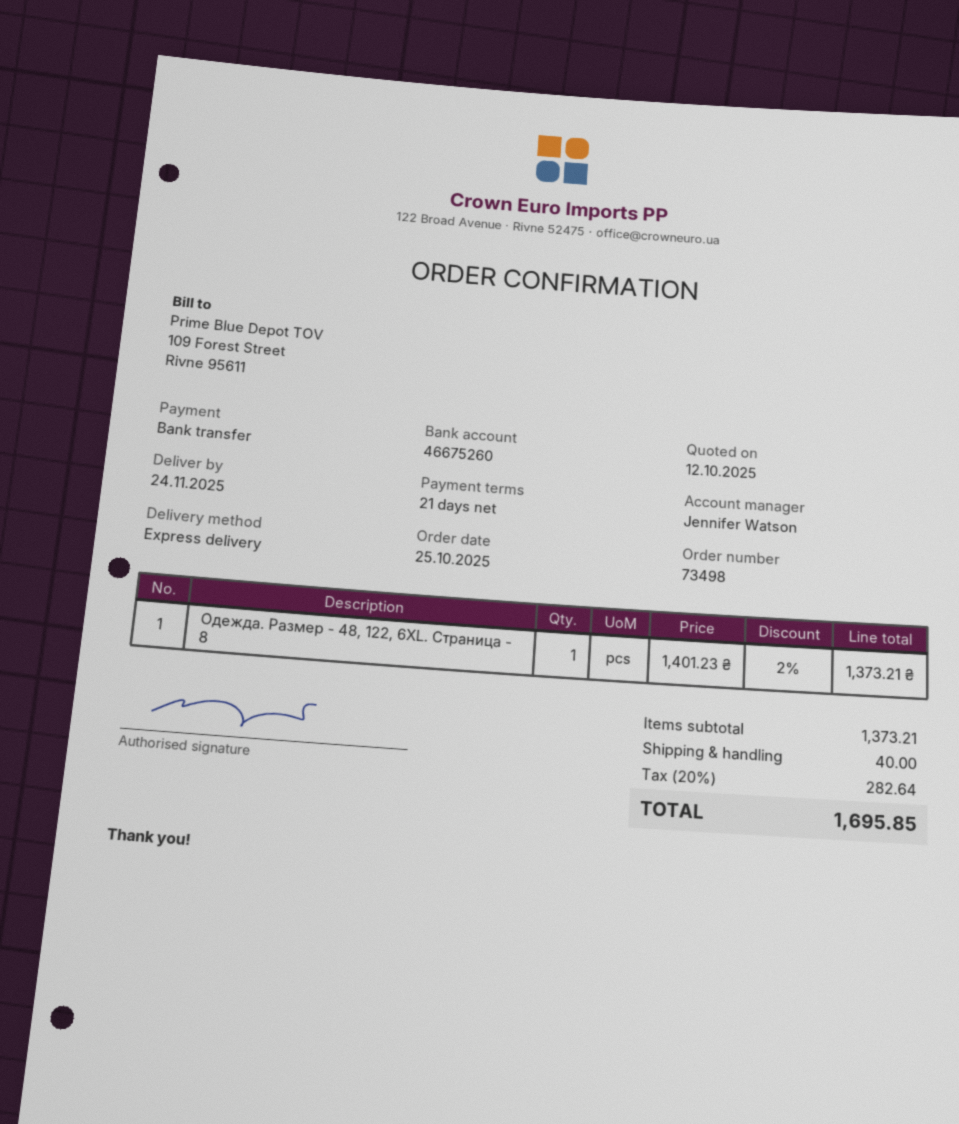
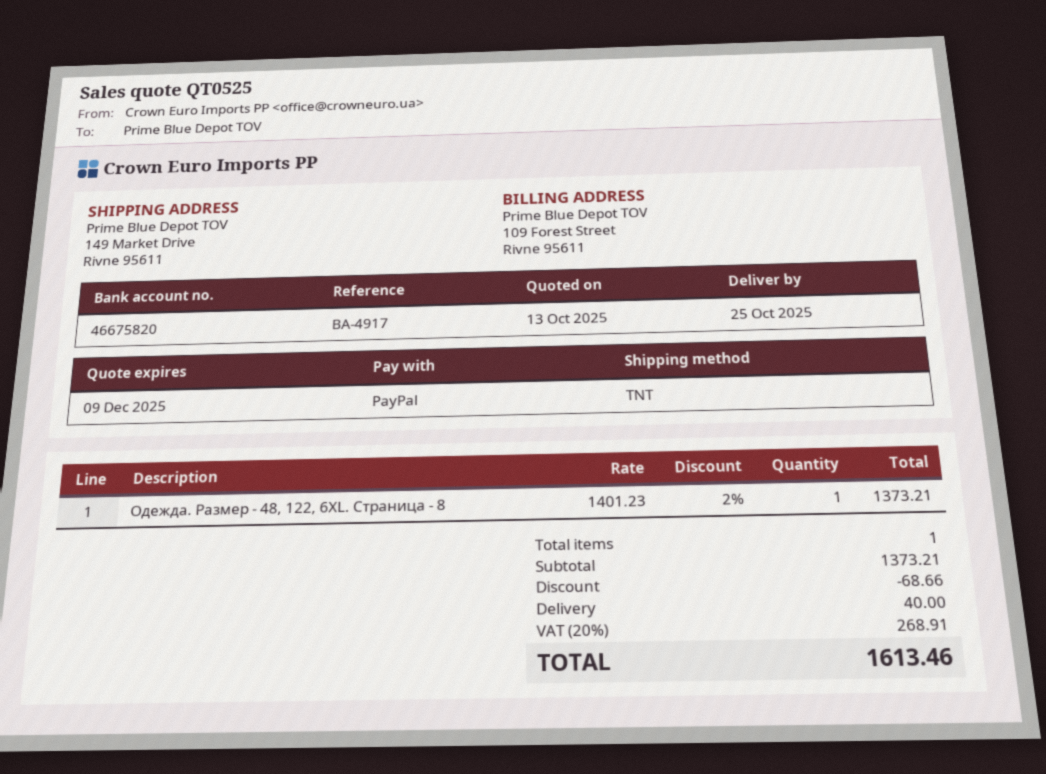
quote date: 2025-10-12 -> 2025-10-13
delivery date: 2025-11-24 -> 2025-10-25
payment method: bank transfer -> PayPal
bank account: 46675260 -> 46675820
shipping method: express -> TNT
discount: none -> 68.66
tax: 20% = 282.64 -> 20% = 268.91
total: 1695.85 -> 1613.46

